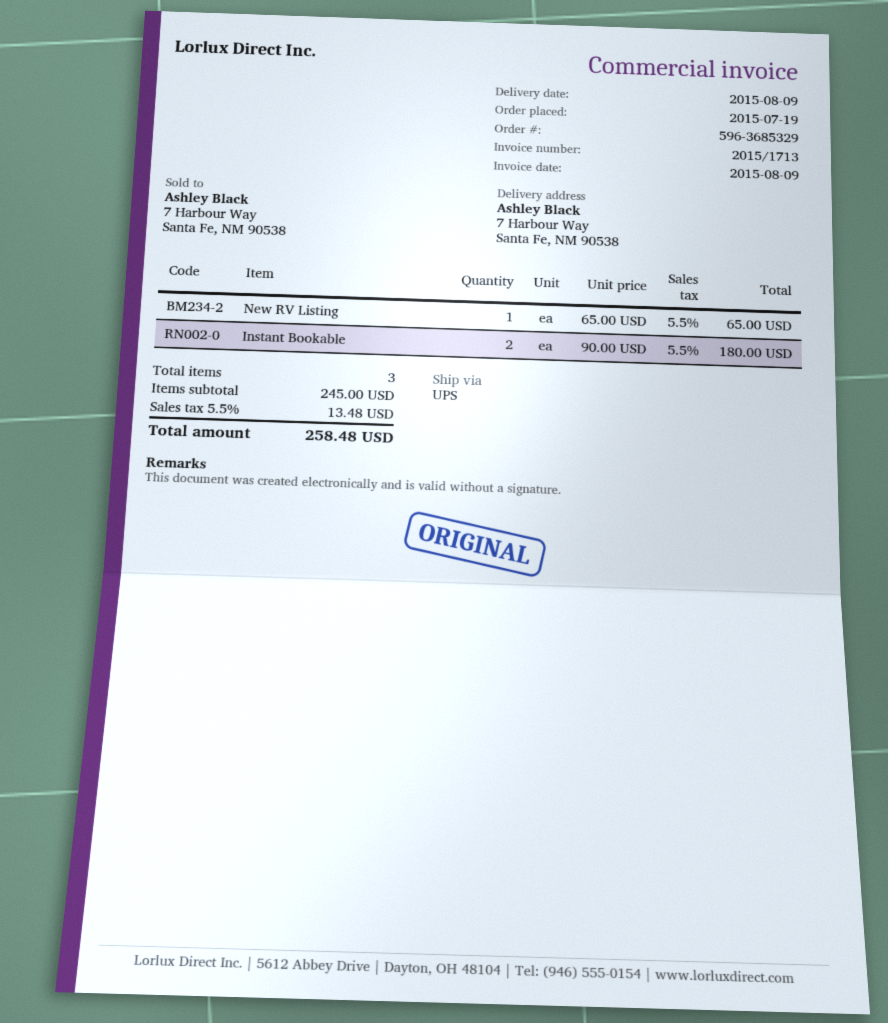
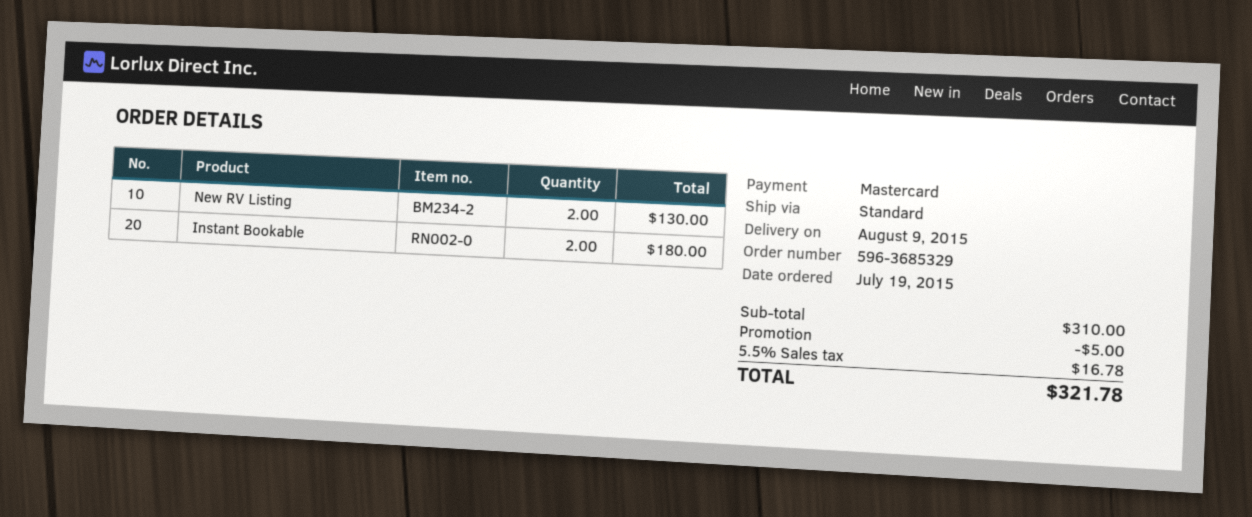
shipping method: UPS -> standard
New RV Listing: 1 for 65.00 -> 2 for 130.00
subtotal: 245.00 -> 310.00
discount: none -> 5.00
tax: 5.5% = 13.48 -> 5.5% = 16.78
total: 258.48 -> 321.78

